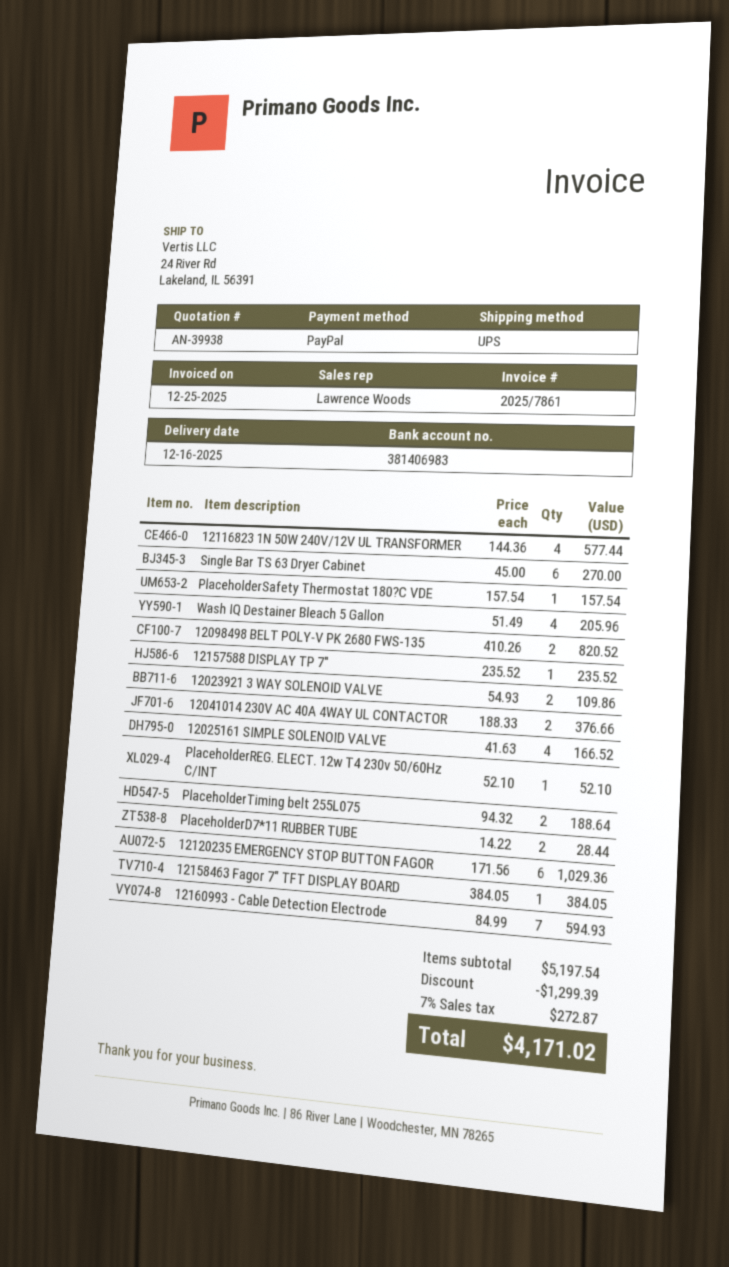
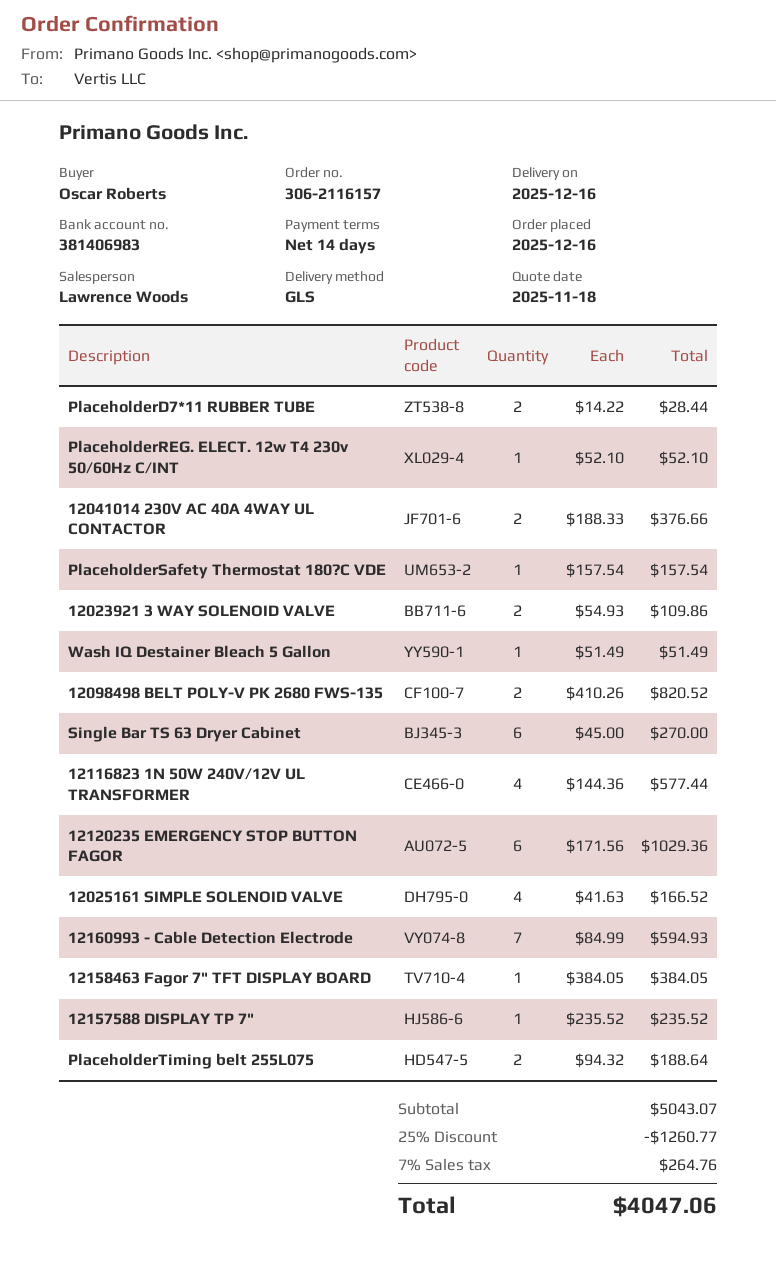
shipping method: UPS -> GLS
Wash IQ Destainer Bleach 5 Gallon: 4 x 51.49 = 205.96 -> 1 x 51.49 = 51.49
subtotal: 5197.54 -> 5043.07
discount: 1299.39 -> 1260.77
tax: 7% = 272.87 -> 7% = 264.76
total: 4171.02 -> 4047.06

